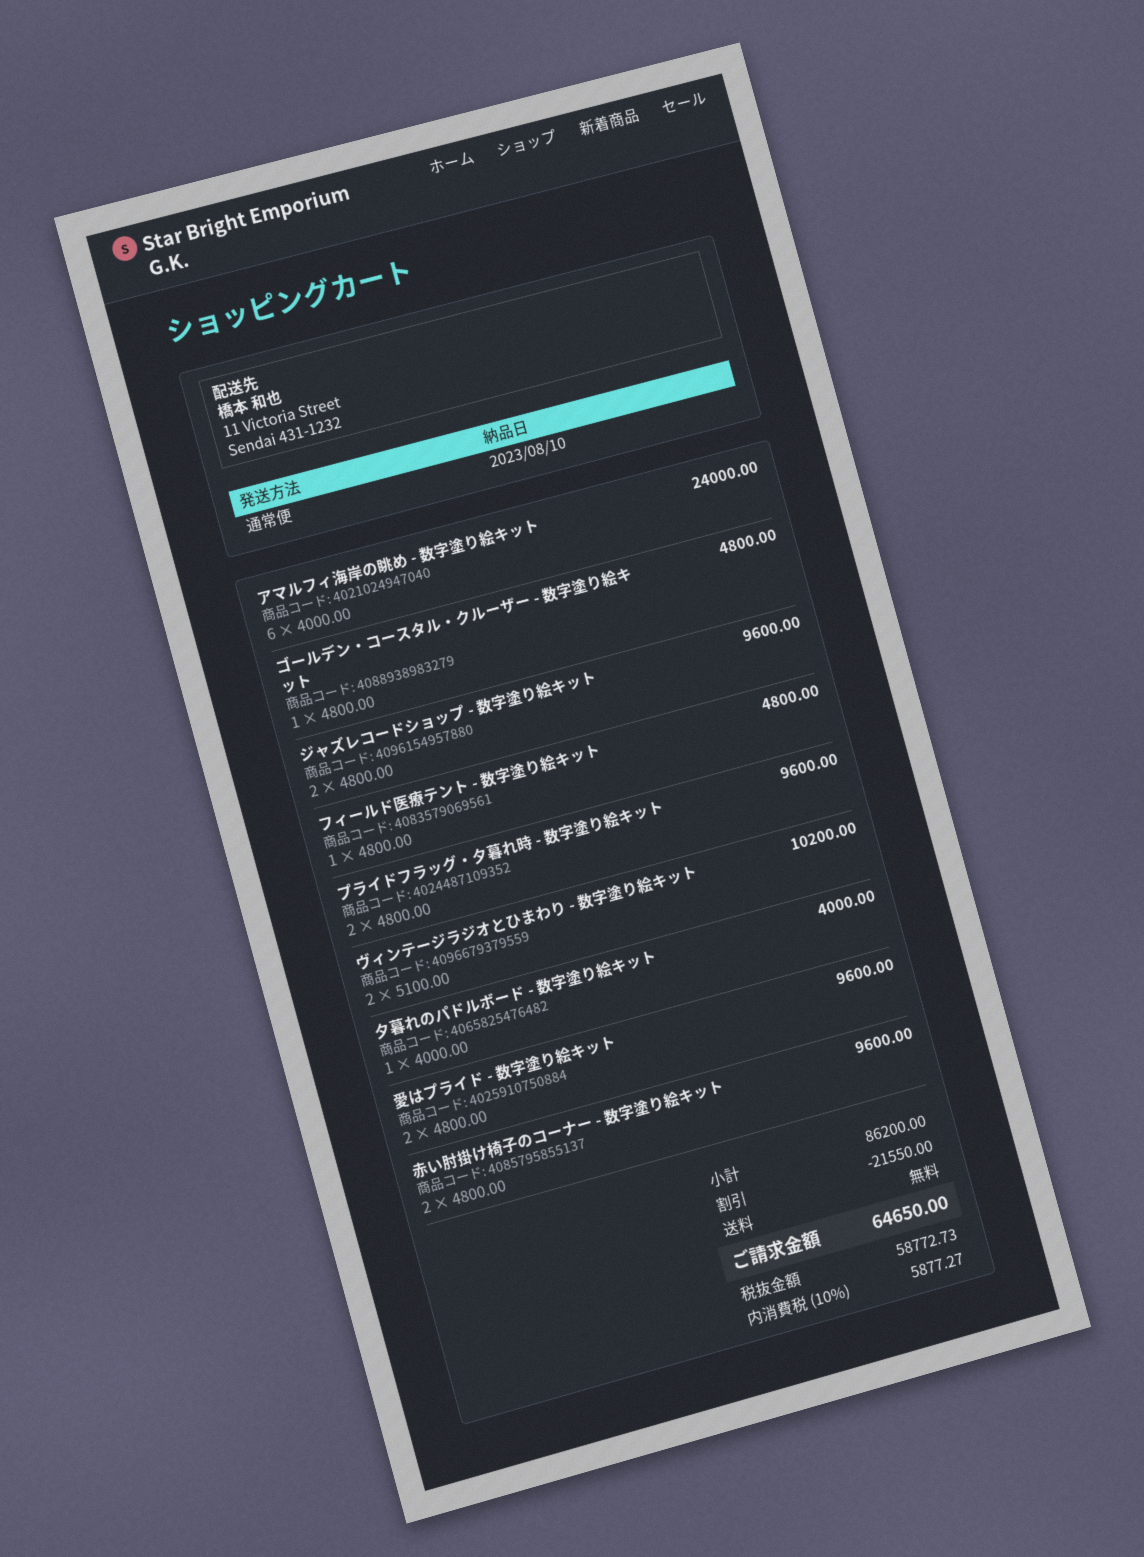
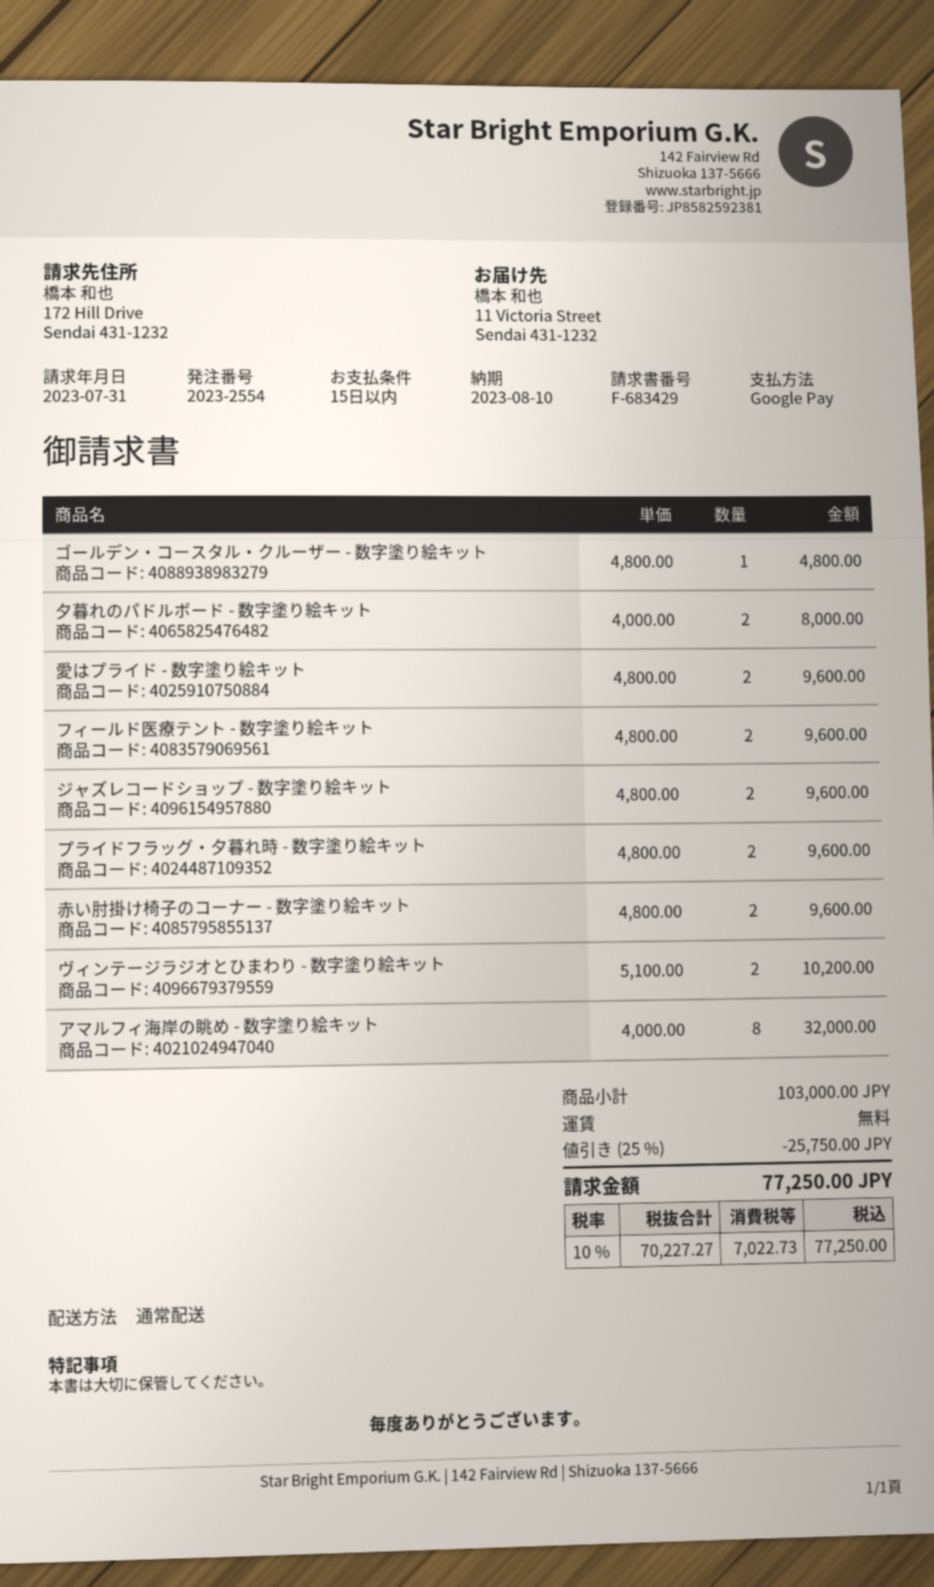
アマルフィ海岸の眺め - 数字塗り絵キット: 6 x 4000.00 = 24000.00 -> 8 x 4000.00 = 32000.00
フィールド医療テント - 数字塗り絵キット: 1 x 4800.00 = 4800.00 -> 2 x 4800.00 = 9600.00
夕暮れのパドルボード - 数字塗り絵キット: 1 x 4000.00 = 4000.00 -> 2 x 4000.00 = 8000.00
subtotal: 86200.00 -> 103000.00
discount: 21550.00 -> 25750.00
net: 58772.73 -> 70227.27
tax: 10% = 5877.27 -> 10% = 7022.73
total: 64650.00 -> 77250.00

